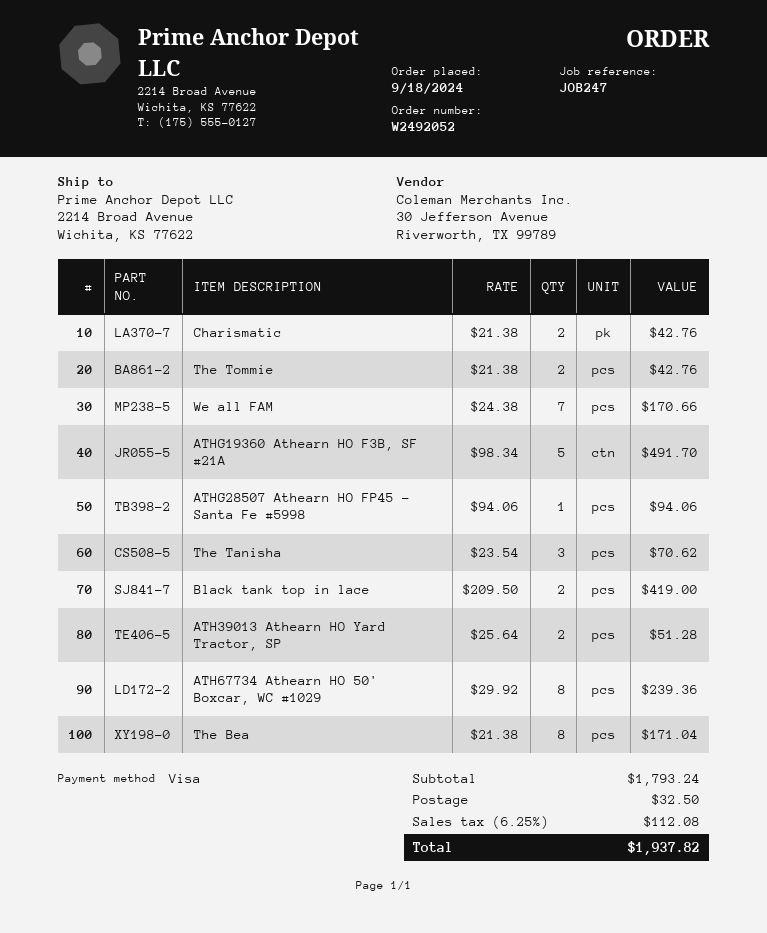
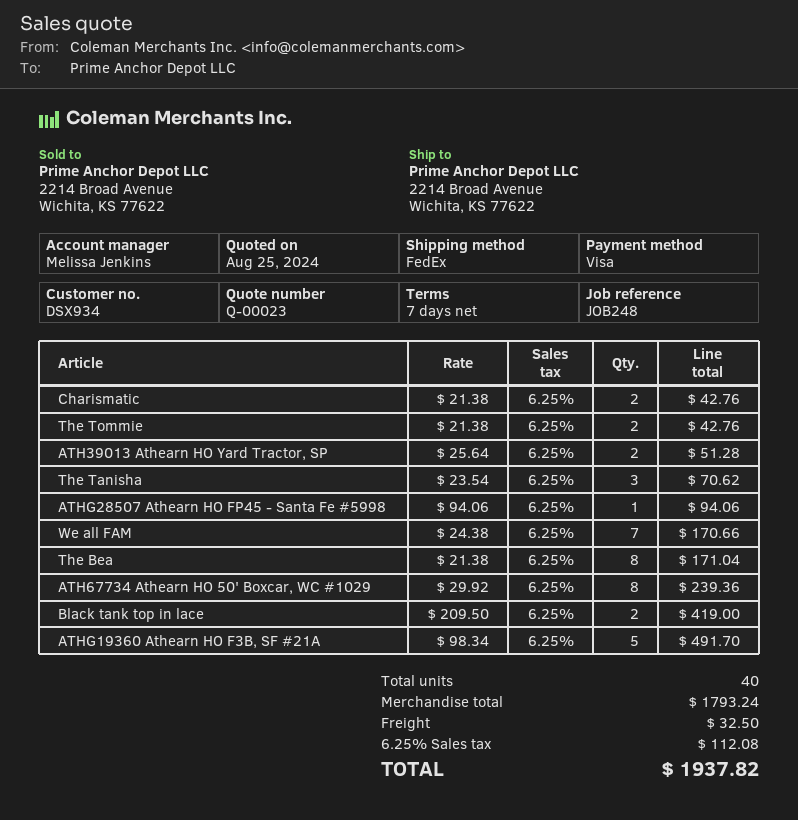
reference: JOB247 -> JOB248

